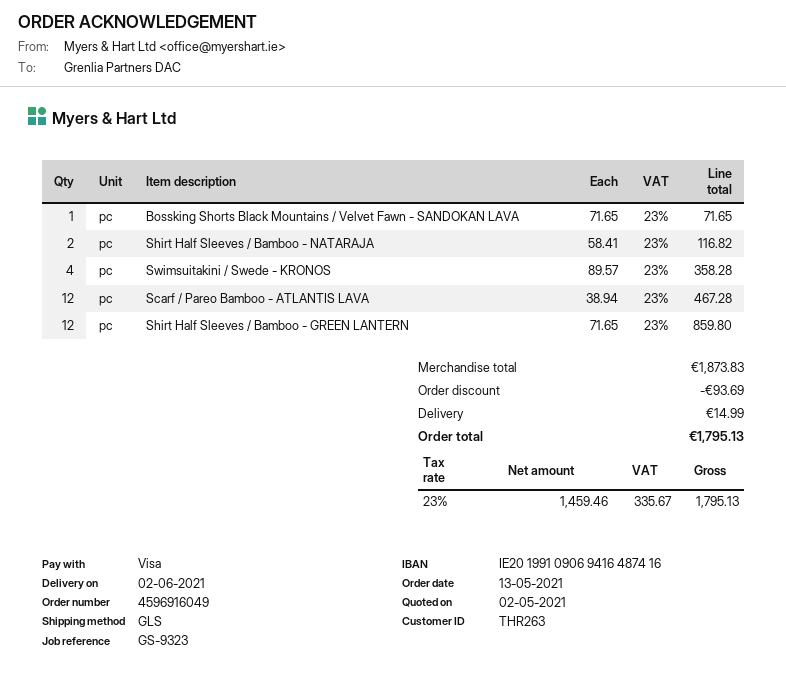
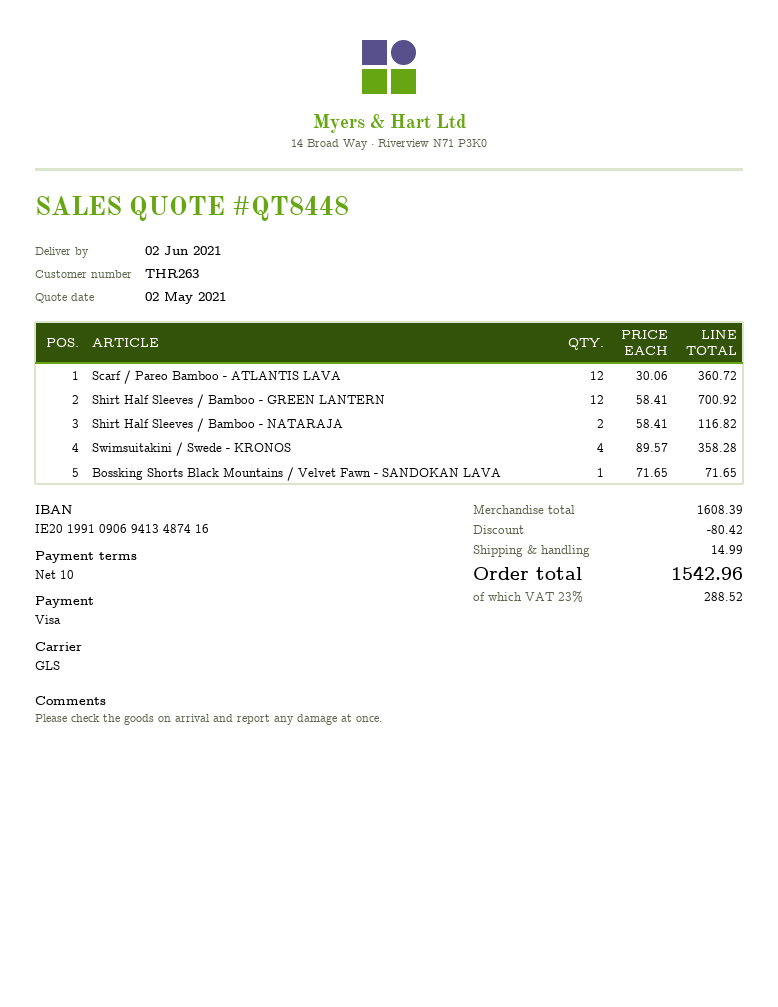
bank account: IE20199109069416487416 -> IE20199109069413487416
Scarf / Pareo Bamboo - ATLANTIS LAVA: 12 x 38.94 = 467.28 -> 12 x 30.06 = 360.72
Shirt Half Sleeves / Bamboo - GREEN LANTERN: 12 x 71.65 = 859.80 -> 12 x 58.41 = 700.92
subtotal: 1873.83 -> 1608.39
discount: 93.69 -> 80.42
tax: 23% = 335.67 -> 23% = 288.52
total: 1795.13 -> 1542.96

